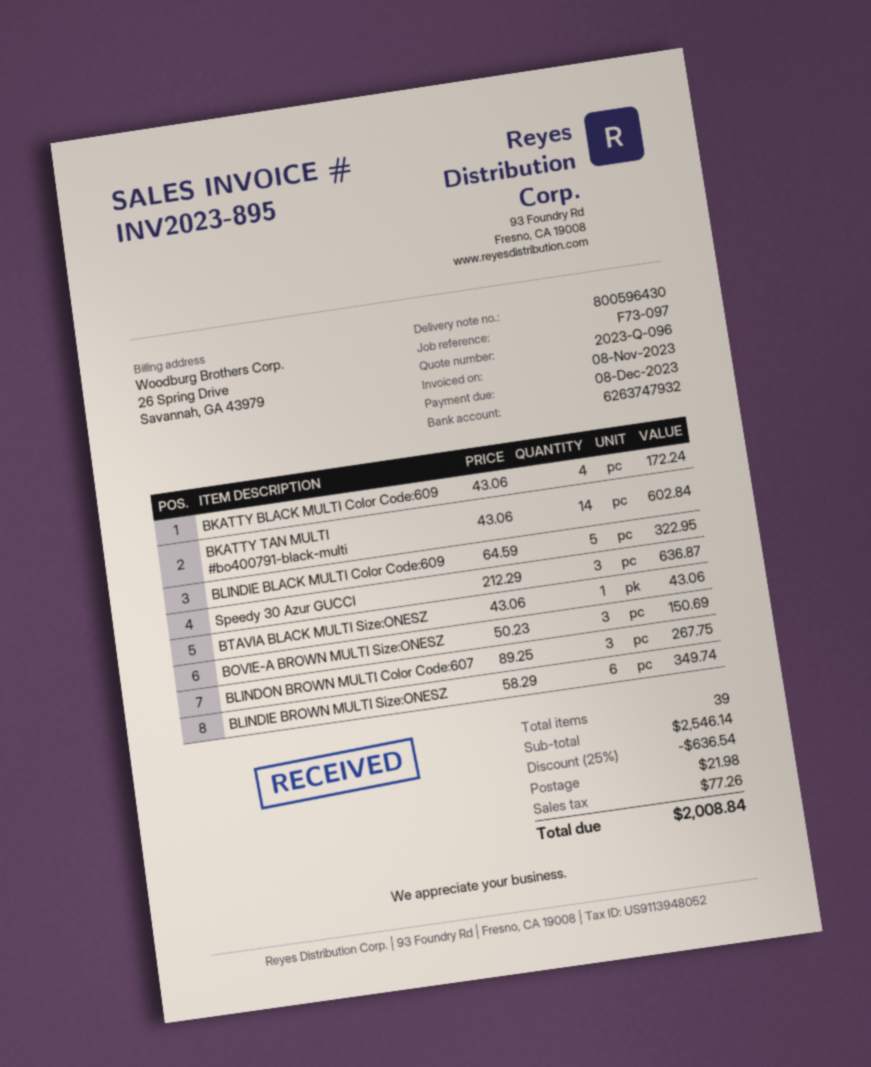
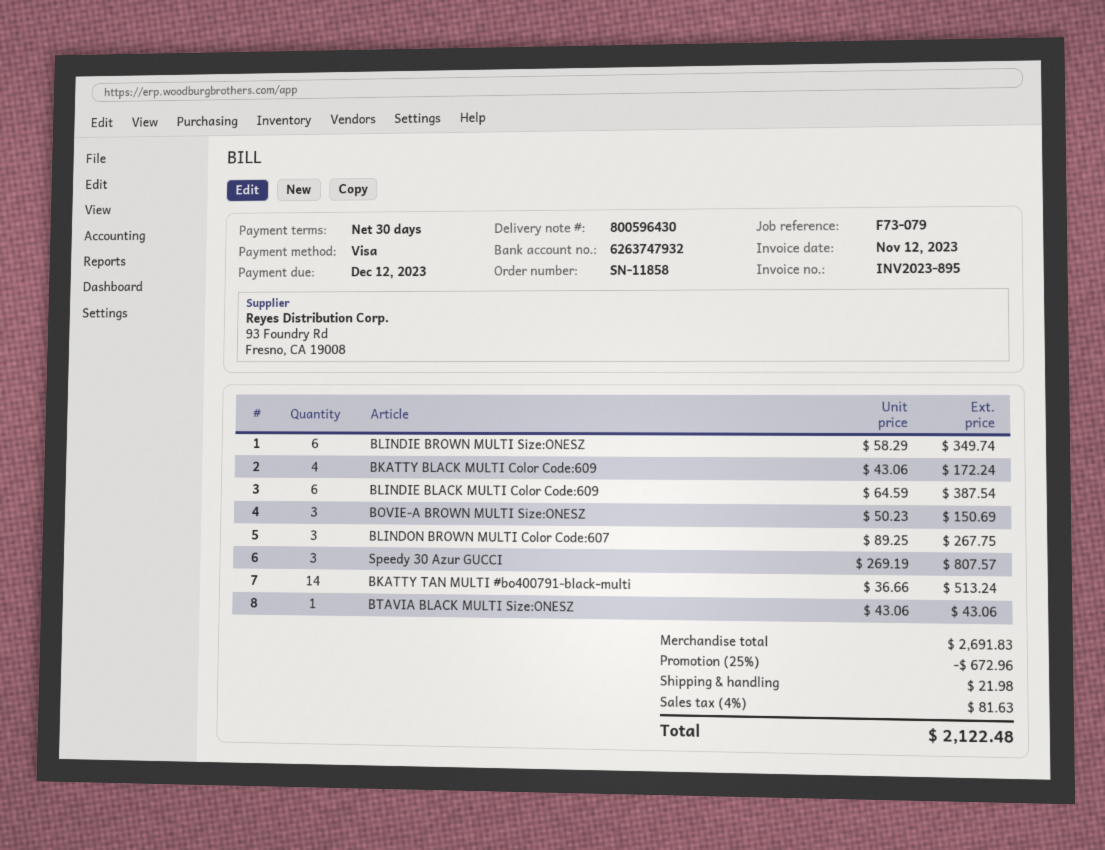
invoice date: 2023-11-08 -> 2023-11-12
due date: 2023-12-08 -> 2023-12-12
reference: F73-097 -> F73-079
BKATTY TAN MULTI #bo400791-black-multi: 14 x 43.06 = 602.84 -> 14 x 36.66 = 513.24
BLINDIE BLACK MULTI Color Code:609: 5 x 64.59 = 322.95 -> 6 x 64.59 = 387.54
Speedy 30 Azur GUCCI: 3 x 212.29 = 636.87 -> 3 x 269.19 = 807.57
subtotal: 2546.14 -> 2691.83
discount: 25% = 636.54 -> 25% = 672.96
tax: 77.26 -> 81.63
total: 2008.84 -> 2122.48

